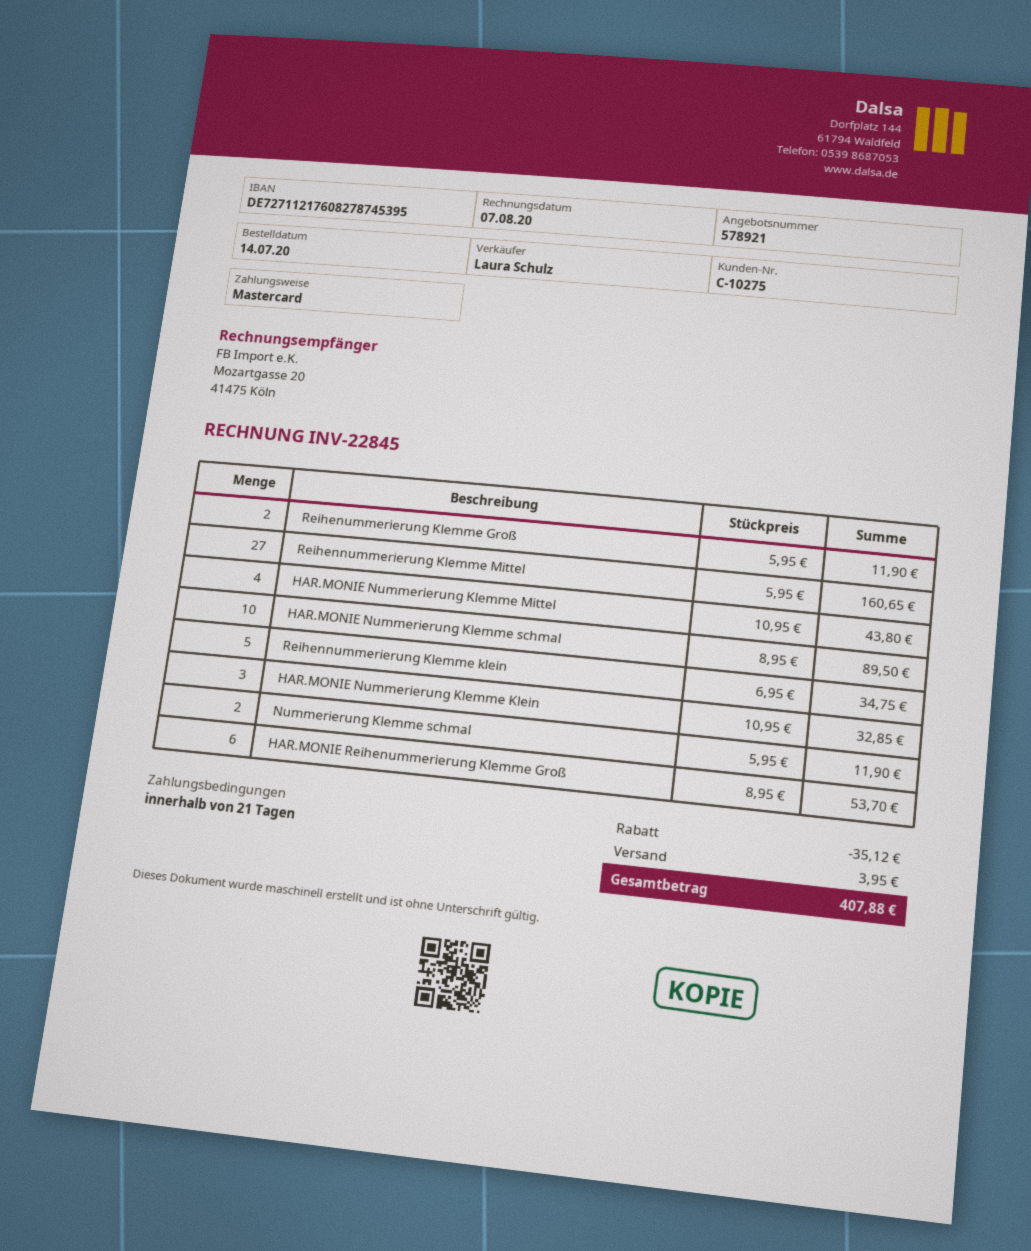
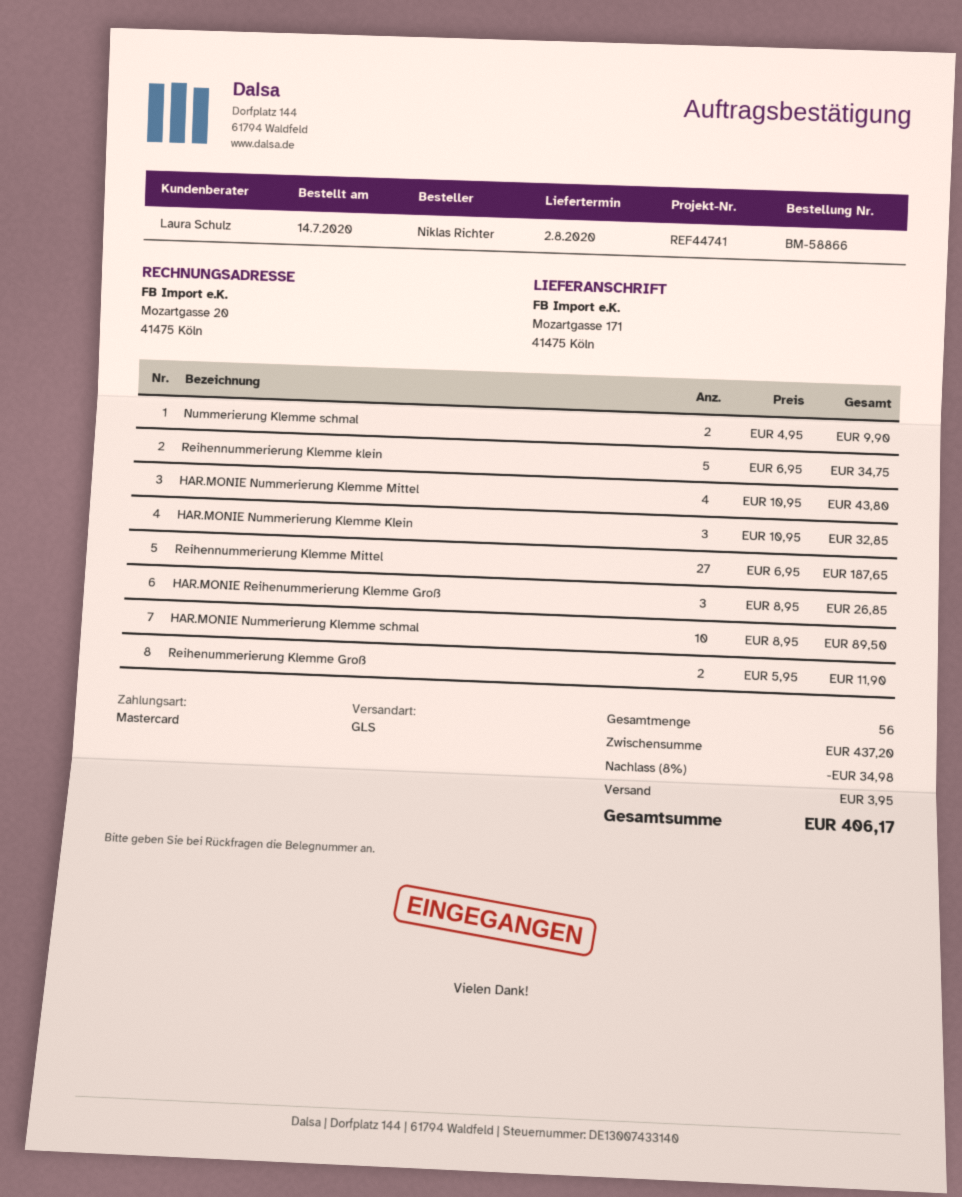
Reihennummerierung Klemme Mittel: 27 x 5.95 = 160.65 -> 27 x 6.95 = 187.65
Nummerierung Klemme schmal: 2 x 5.95 = 11.90 -> 2 x 4.95 = 9.90
HAR.MONIE Reihenummerierung Klemme Groß: 6 x 8.95 = 53.70 -> 3 x 8.95 = 26.85
discount: 35.12 -> 34.98
total: 407.88 -> 406.17

